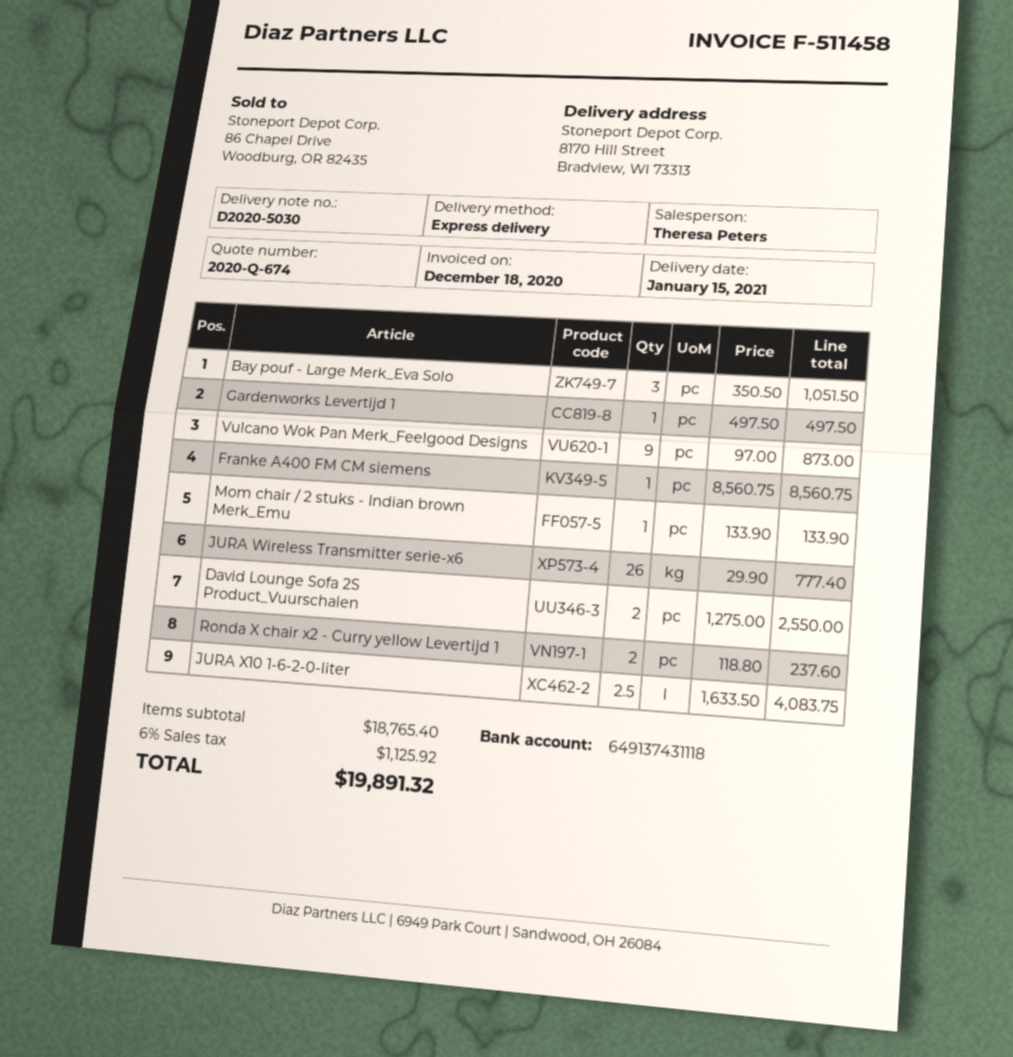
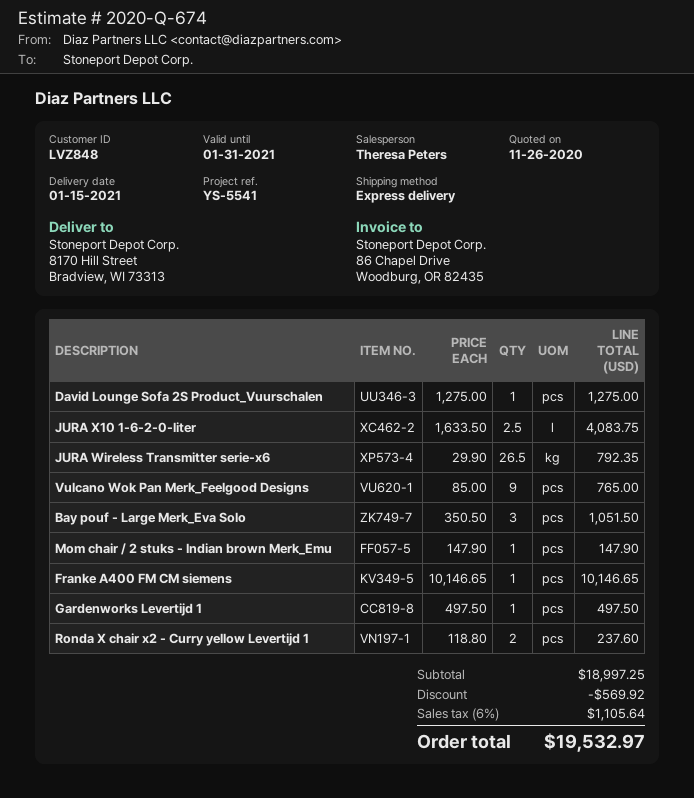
Vulcano Wok Pan Merk_Feelgood Designs: 9 x 97.00 = 873.00 -> 9 x 85.00 = 765.00
Franke A400 FM CM siemens: 1 x 8560.75 = 8560.75 -> 1 x 10146.65 = 10146.65
Mom chair / 2 stuks - Indian brown Merk_Emu: 1 x 133.90 = 133.90 -> 1 x 147.90 = 147.90
JURA Wireless Transmitter serie-x6: 26 x 29.90 = 777.40 -> 26.5 x 29.90 = 792.35
David Lounge Sofa 2S Product_Vuurschalen: 2 x 1275.00 = 2550.00 -> 1 x 1275.00 = 1275.00
subtotal: 18765.40 -> 18997.25
discount: none -> 569.92
tax: 6% = 1125.92 -> 6% = 1105.64
total: 19891.32 -> 19532.97

